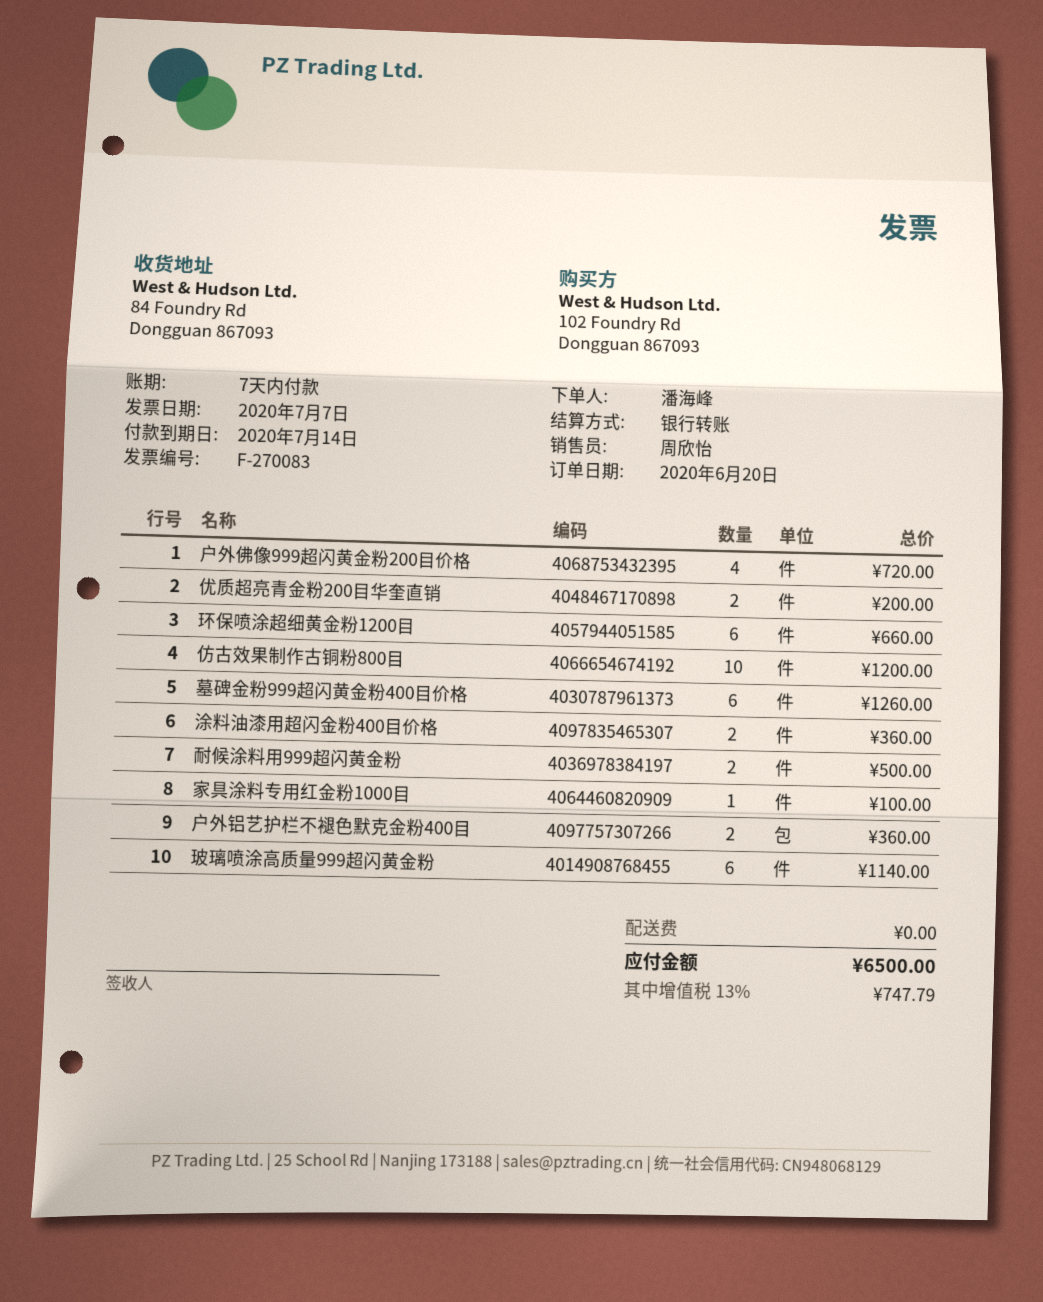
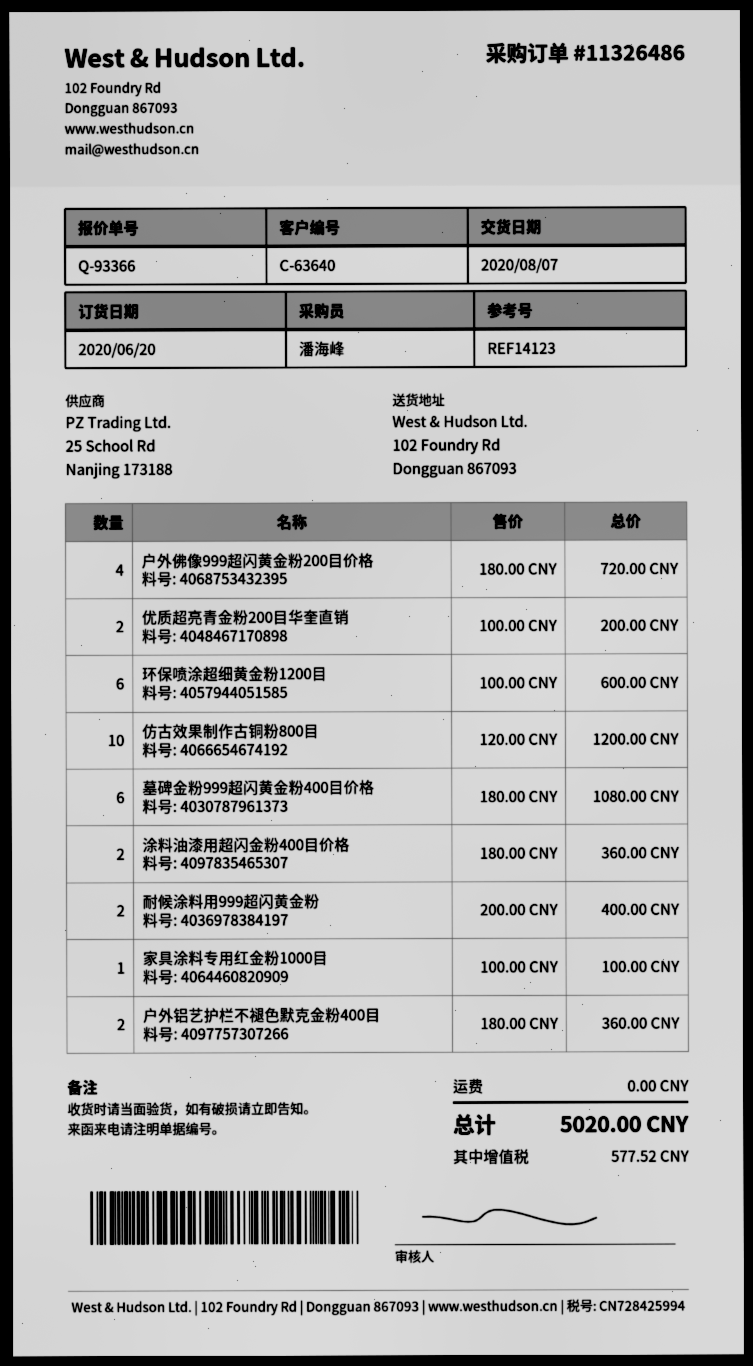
ship to: 84 Foundry Rd, Dongguan 867093 -> 102 Foundry Rd, Dongguan 867093
环保喷涂超细黄金粉1200目: 6 for 660.00 -> 6 for 600.00
墓碑金粉999超闪黄金粉400目价格: 6 for 1260.00 -> 6 for 1080.00
耐候涂料用999超闪黄金粉: 2 for 500.00 -> 2 for 400.00
玻璃喷涂高质量999超闪黄金粉: 6 for 1140.00 -> none
tax: 747.79 -> 577.52
total: 6500.00 -> 5020.00

